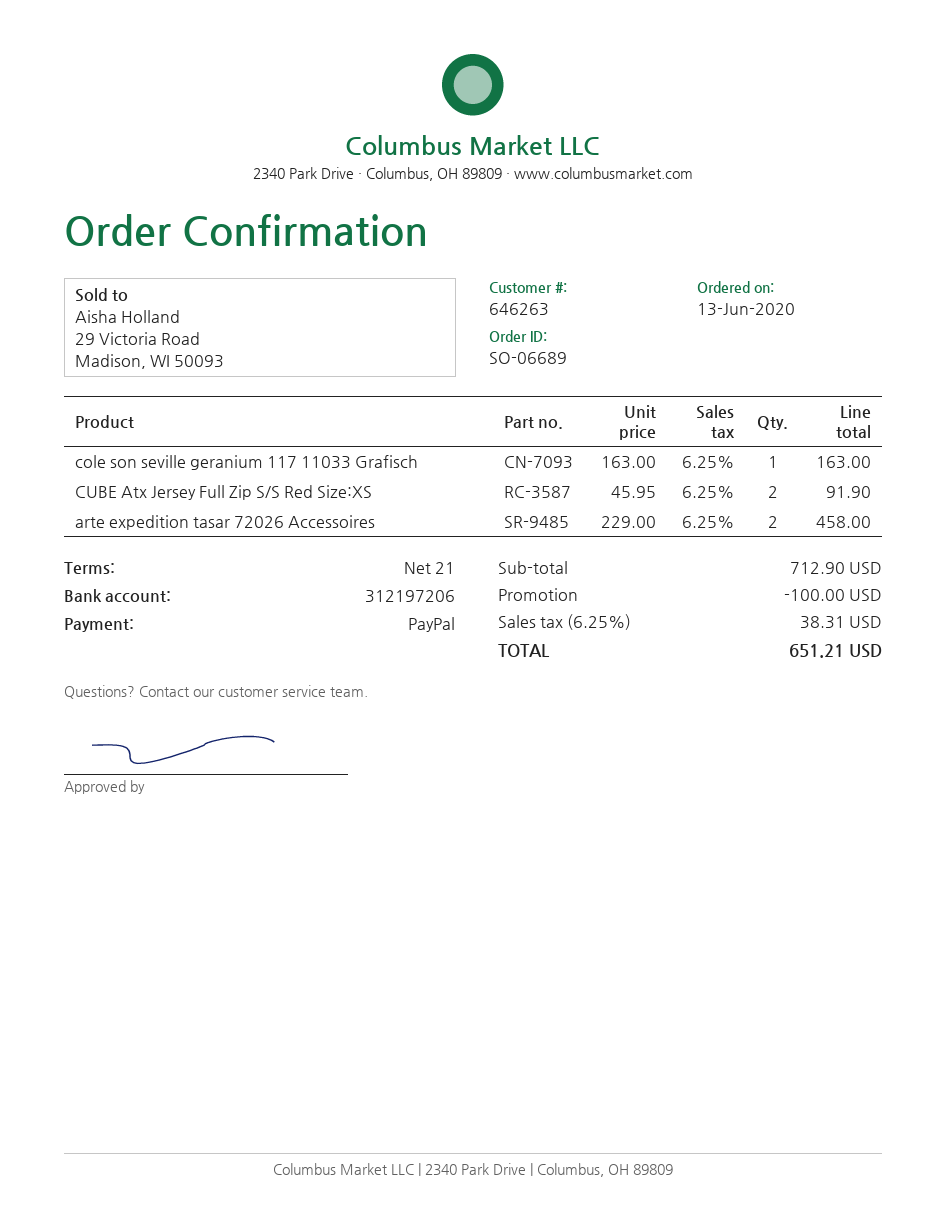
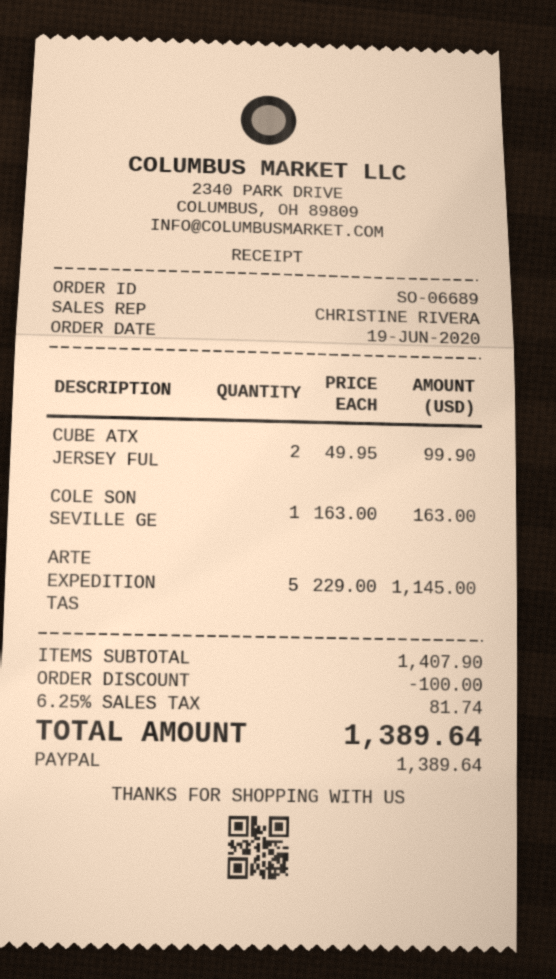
order date: 2020-06-13 -> 2020-06-19
CUBE Atx Jersey Full Zip S/S Red Size:XS: 2 x 45.95 = 91.90 -> 2 x 49.95 = 99.90
arte expedition tasar 72026 Accessoires: 2 x 229.00 = 458.00 -> 5 x 229.00 = 1145.00
subtotal: 712.90 -> 1407.90
tax: 6.25% = 38.31 -> 6.25% = 81.74
total: 651.21 -> 1389.64

